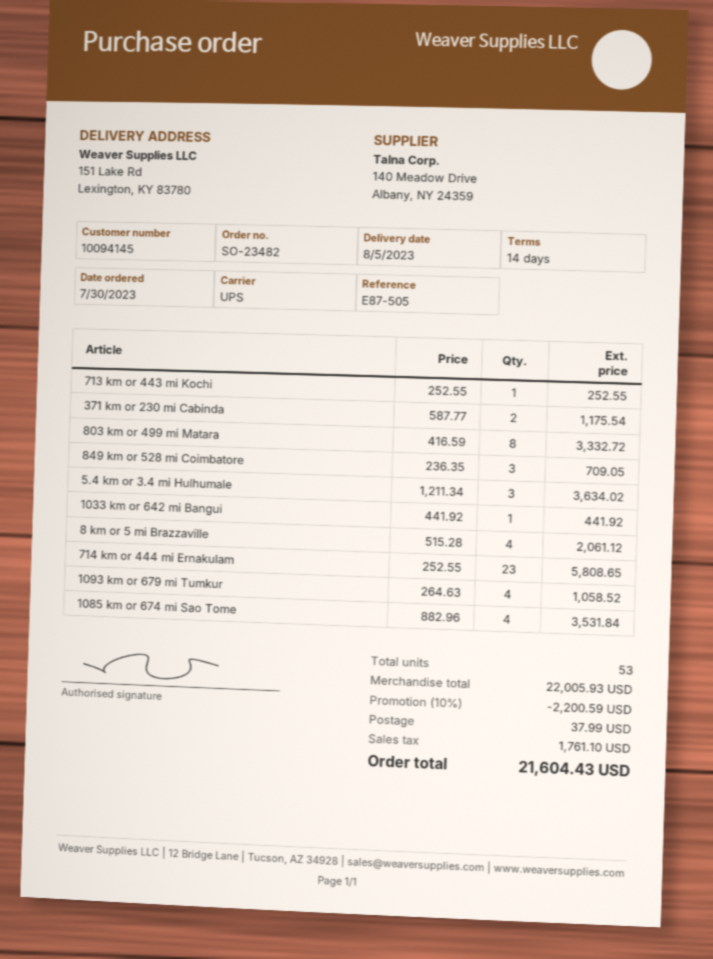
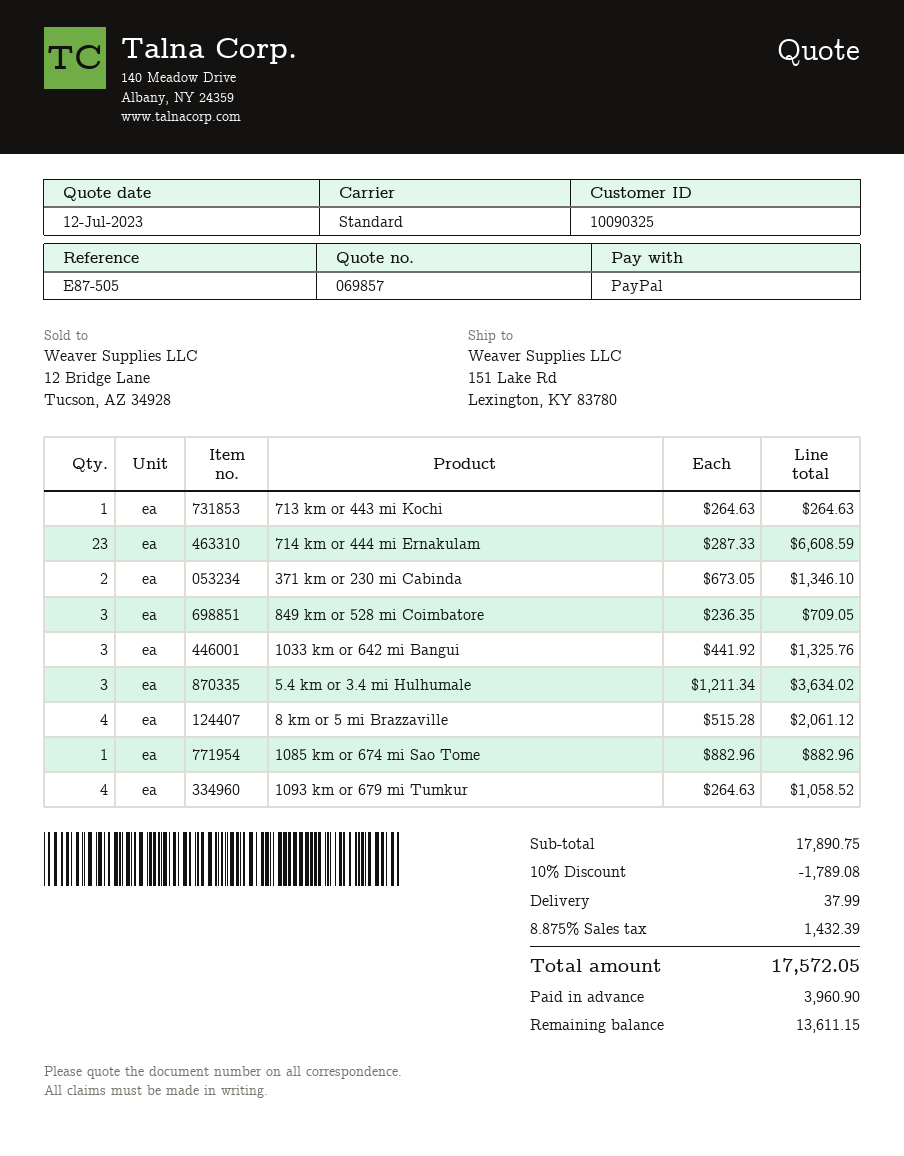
customer number: 10094145 -> 10090325
shipping method: UPS -> standard
713 km or 443 mi Kochi: 1 x 252.55 = 252.55 -> 1 x 264.63 = 264.63
371 km or 230 mi Cabinda: 2 x 587.77 = 1175.54 -> 2 x 673.05 = 1346.10
803 km or 499 mi Matara: 8 x 416.59 = 3332.72 -> none
1033 km or 642 mi Bangui: 1 x 441.92 = 441.92 -> 3 x 441.92 = 1325.76
714 km or 444 mi Ernakulam: 23 x 252.55 = 5808.65 -> 23 x 287.33 = 6608.59
1085 km or 674 mi Sao Tome: 4 x 882.96 = 3531.84 -> 1 x 882.96 = 882.96
subtotal: 22005.93 -> 17890.75
discount: 10% = 2200.59 -> 10% = 1789.08
tax: 1761.10 -> 1432.39
total: 21604.43 -> 17572.05

